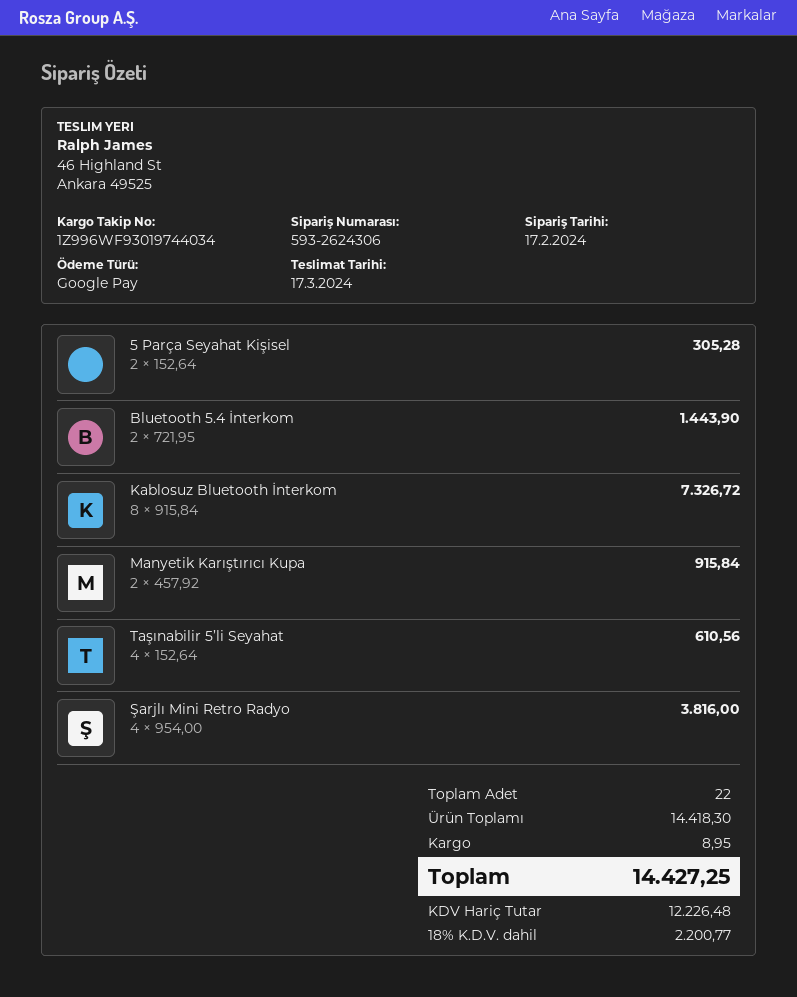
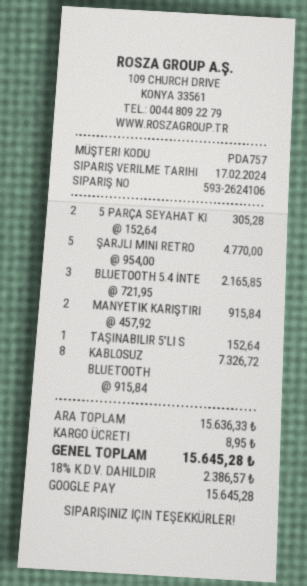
order number: 593-2624306 -> 593-2624106
Bluetooth 5.4 İnterkom: 2 x 721.95 = 1443.90 -> 3 x 721.95 = 2165.85
Taşınabilir 5’li Seyahat: 4 x 152.64 = 610.56 -> 1 x 152.64 = 152.64
Şarjlı Mini Retro Radyo: 4 x 954.00 = 3816.00 -> 5 x 954.00 = 4770.00
subtotal: 14418.30 -> 15636.33
tax: 18% = 2200.77 -> 18% = 2386.57
total: 14427.25 -> 15645.28

